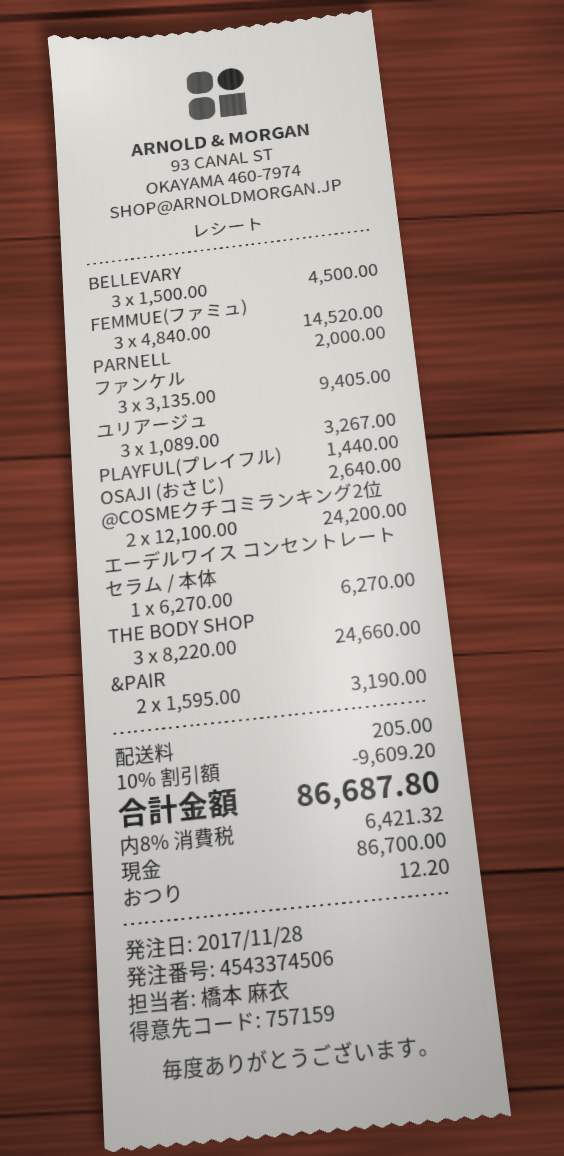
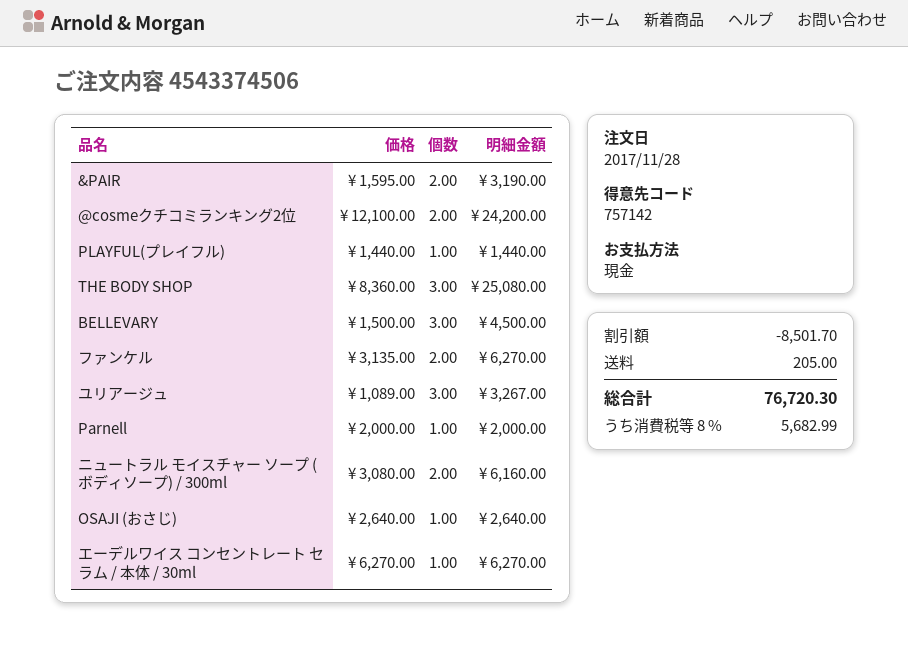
customer number: 757159 -> 757142
FEMMUE(ファミュ): 3 x 4840.00 = 14520.00 -> none
ファンケル: 3 x 3135.00 = 9405.00 -> 2 x 3135.00 = 6270.00
THE BODY SHOP: 3 x 8220.00 = 24660.00 -> 3 x 8360.00 = 25080.00
ニュートラル モイスチャー ソープ (ボディソープ) / 300ml: none -> 2 x 3080.00 = 6160.00
discount: 9609.20 -> 8501.70
tax: 8% = 6421.32 -> 8% = 5682.99
total: 86687.80 -> 76720.30

